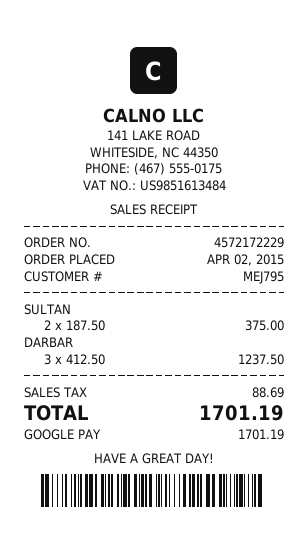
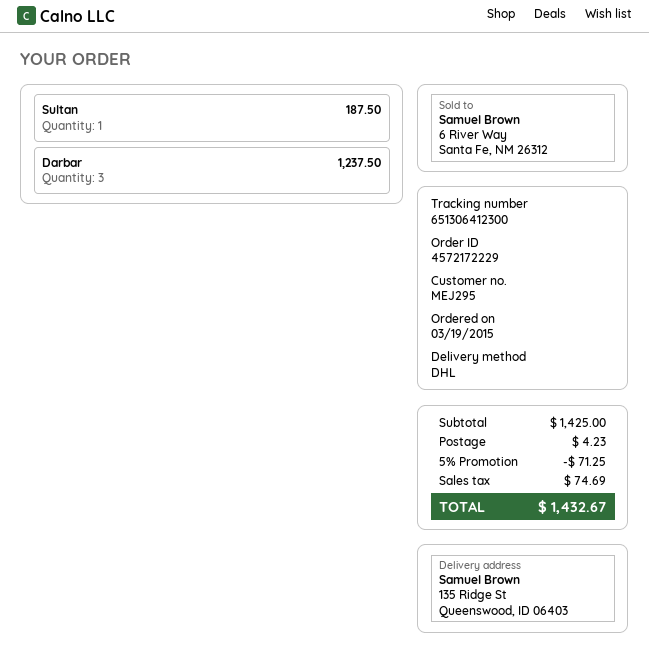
order date: 2015-04-02 -> 2015-03-19
customer number: MEJ795 -> MEJ295
SULTAN: 2 for 375.00 -> 1 for 187.50
discount: none -> 5% = 71.25
shipping: none -> 4.23
tax: 88.69 -> 74.69
total: 1701.19 -> 1432.67

